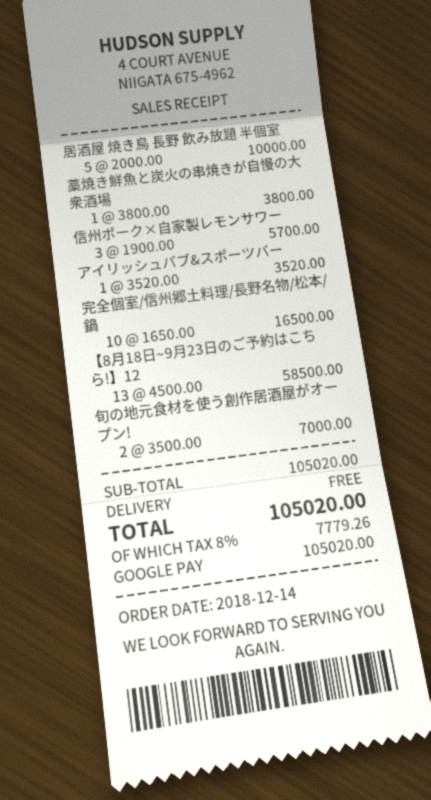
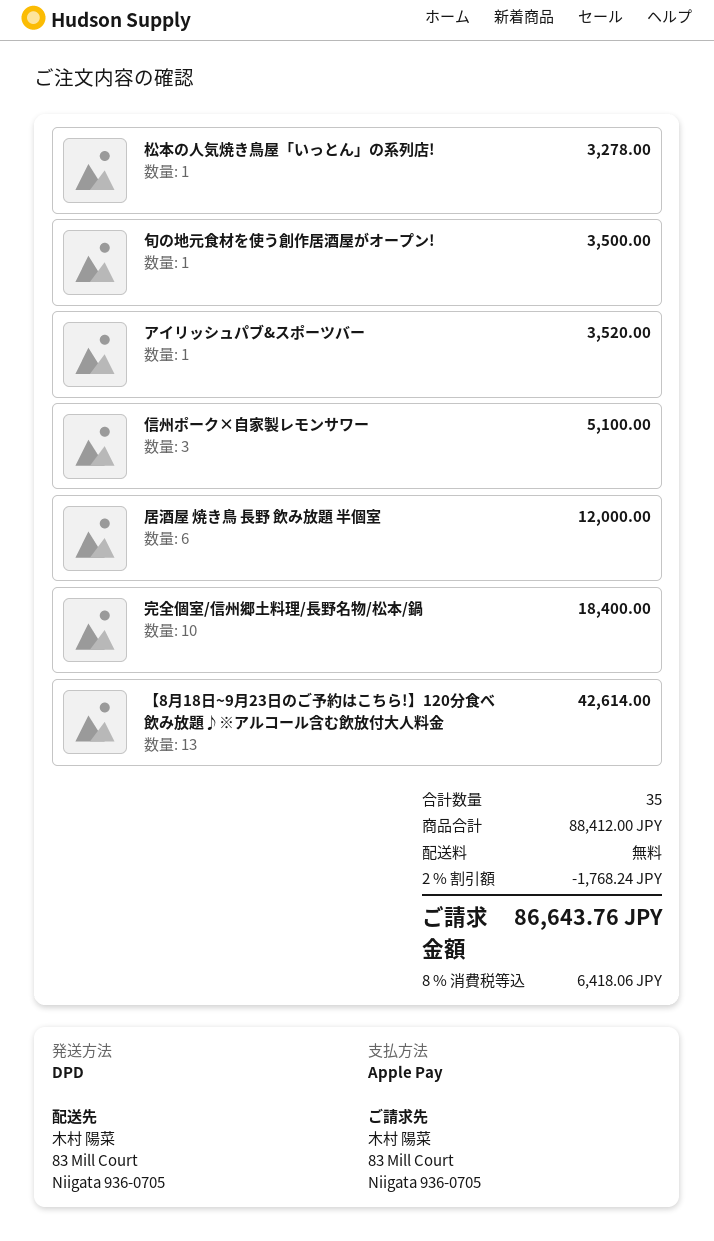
payment method: Google Pay -> Apple Pay
居酒屋 焼き鳥 長野 飲み放題 半個室: 5 for 10000.00 -> 6 for 12000.00
藁焼き鮮魚と炭火の串焼きが自慢の大衆酒場: 1 for 3800.00 -> none
信州ポーク×自家製レモンサワー: 3 for 5700.00 -> 3 for 5100.00
完全個室/信州郷土料理/長野名物/松本/鍋: 10 for 16500.00 -> 10 for 18400.00
【8月18日~9月23日のご予約はこちら!】12: 13 for 58500.00 -> 13 for 42614.00
旬の地元食材を使う創作居酒屋がオープン!: 2 for 7000.00 -> 1 for 3500.00
松本の人気焼き鳥屋「いっとん」の系列店!: none -> 1 for 3278.00
subtotal: 105020.00 -> 88412.00
discount: none -> 2% = 1768.24
tax: 8% = 7779.26 -> 8% = 6418.06
total: 105020.00 -> 86643.76

